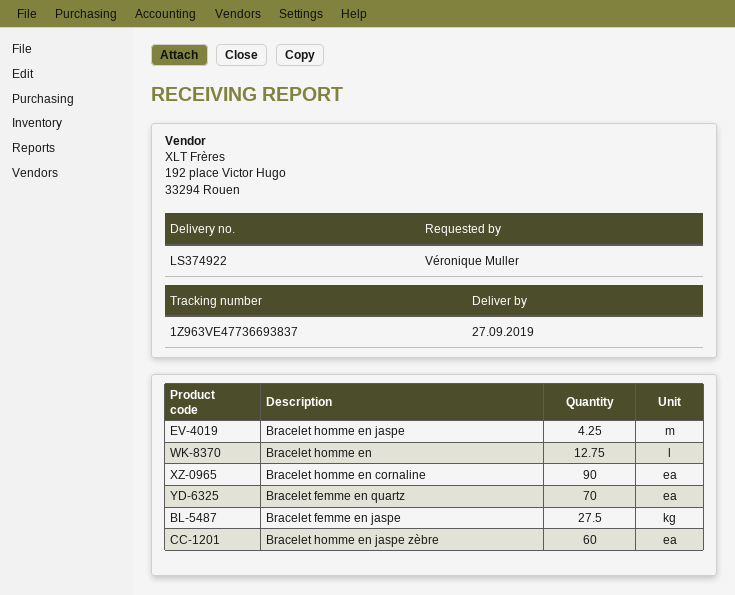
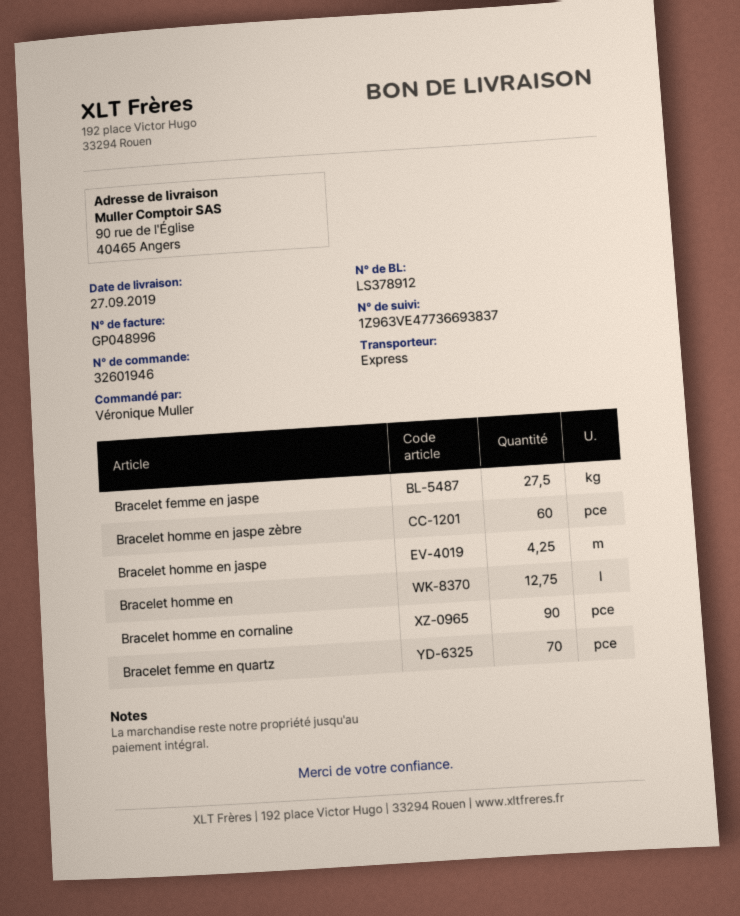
delivery note number: LS374922 -> LS378912

